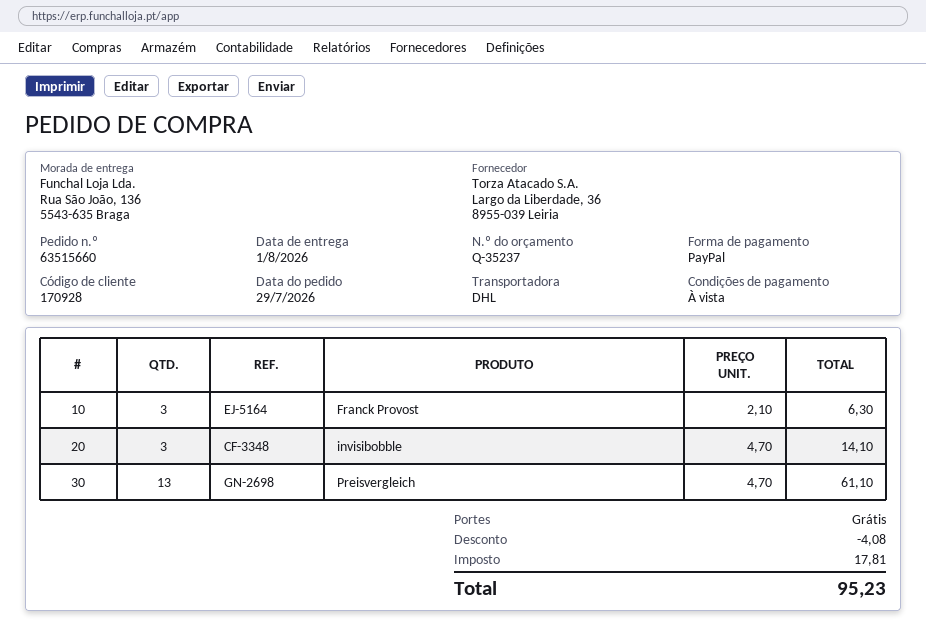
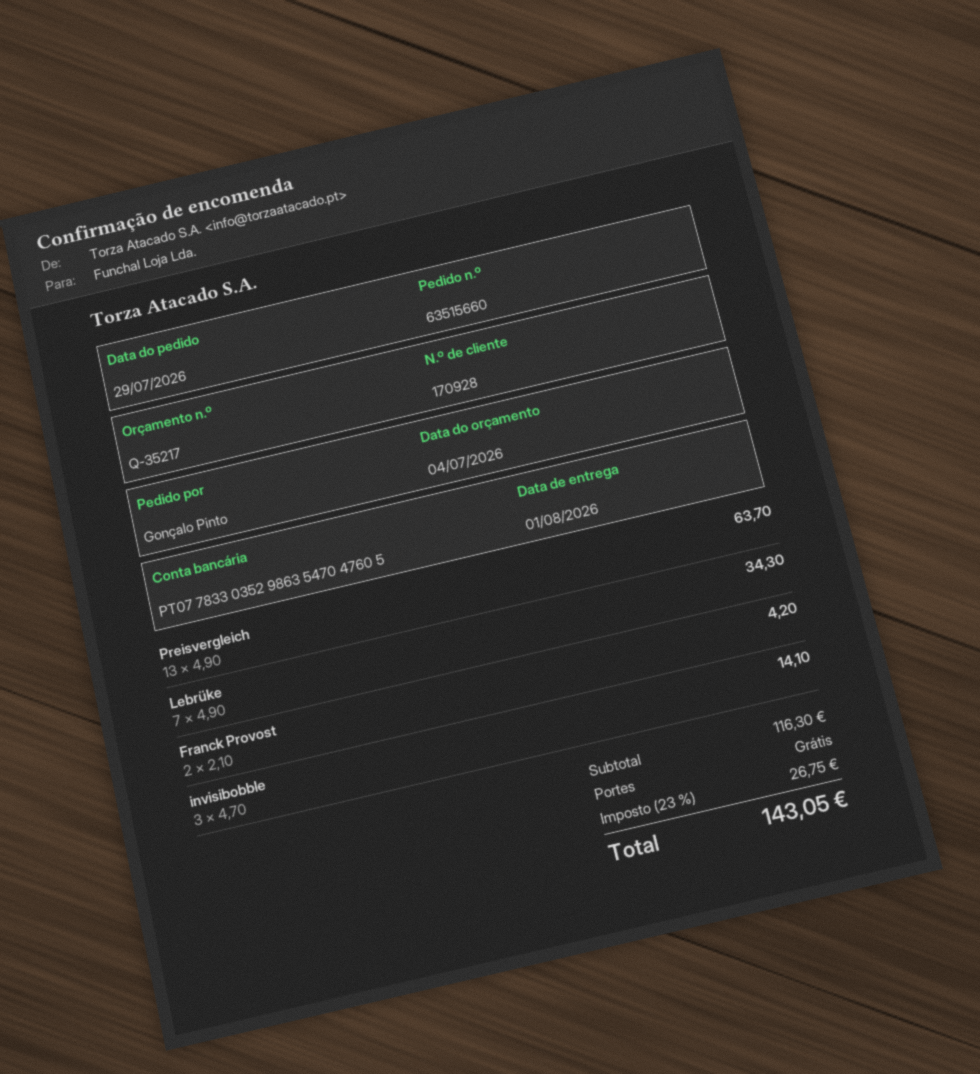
quote number: Q-35237 -> Q-35217
Franck Provost: 3 x 2.10 = 6.30 -> 2 x 2.10 = 4.20
Preisvergleich: 13 x 4.70 = 61.10 -> 13 x 4.90 = 63.70
Lebrüke: none -> 7 x 4.90 = 34.30
discount: 4.08 -> none
tax: 17.81 -> 26.75
total: 95.23 -> 143.05

